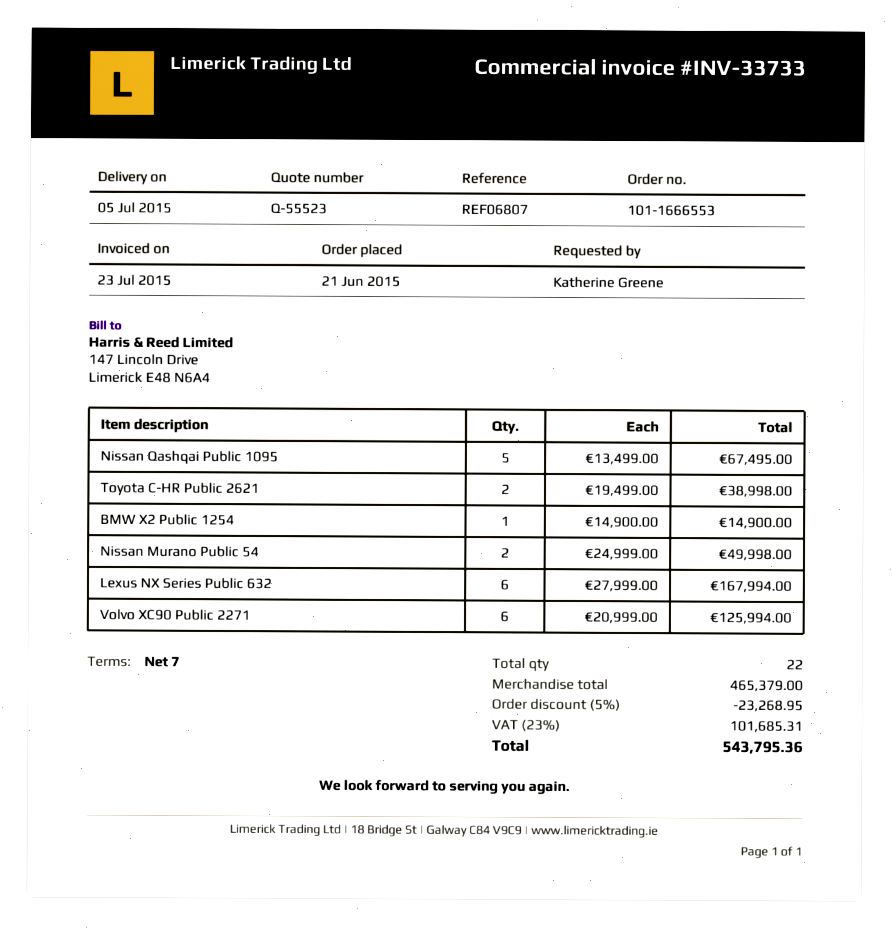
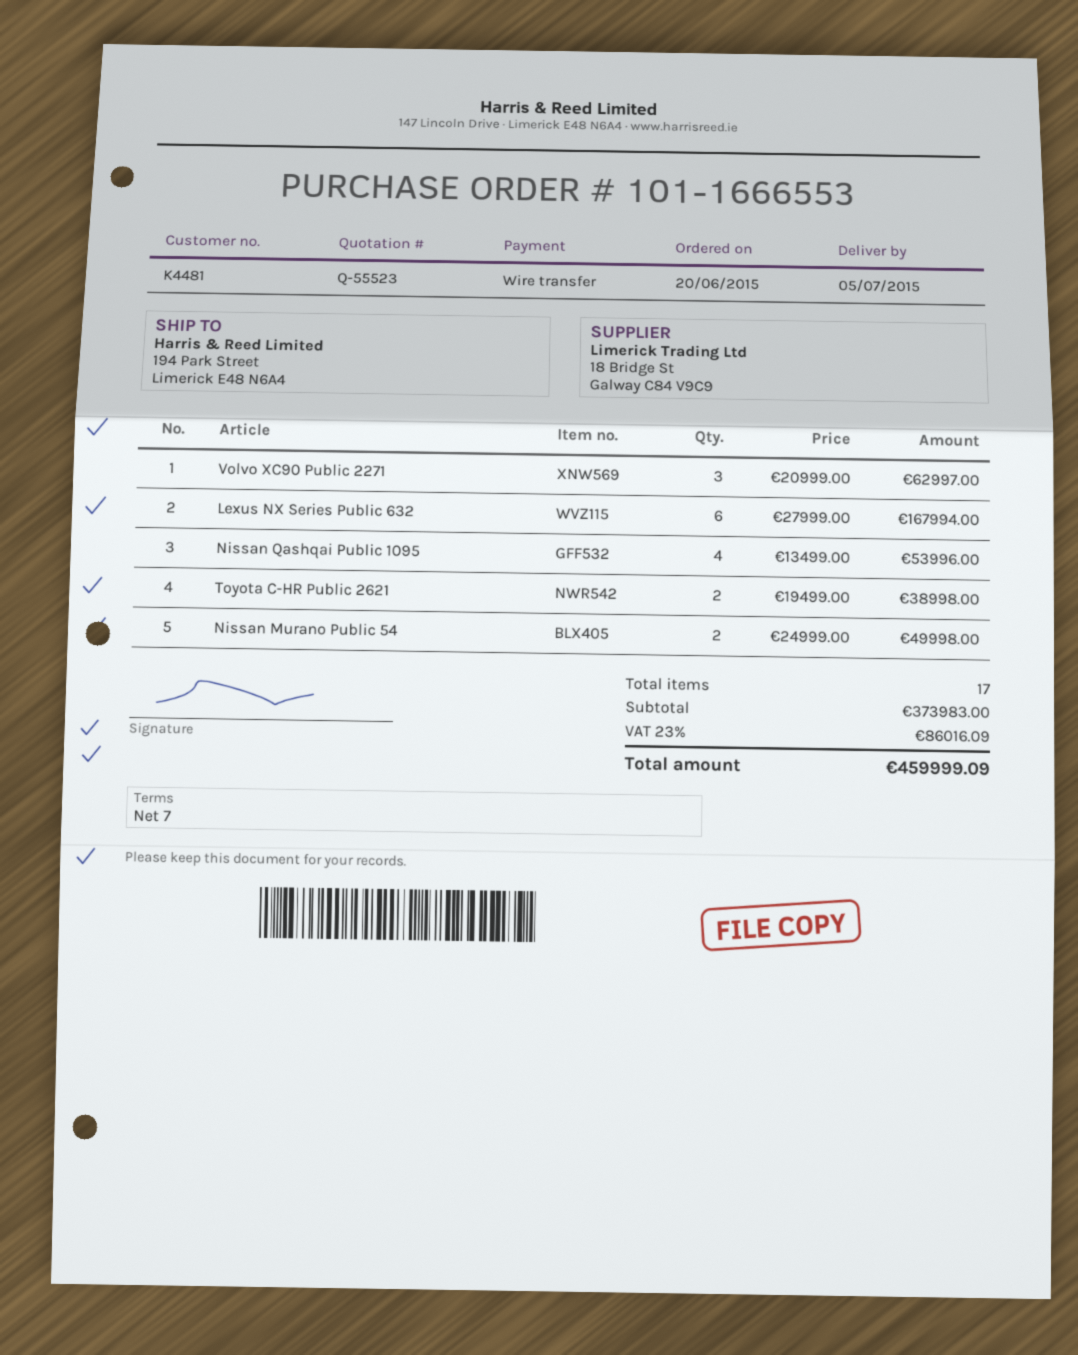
order date: 2015-06-21 -> 2015-06-20
Nissan Qashqai Public 1095: 5 x 13499.00 = 67495.00 -> 4 x 13499.00 = 53996.00
BMW X2 Public 1254: 1 x 14900.00 = 14900.00 -> none
Volvo XC90 Public 2271: 6 x 20999.00 = 125994.00 -> 3 x 20999.00 = 62997.00
total quantity: 22 -> 17
subtotal: 465379.00 -> 373983.00
discount: 5% = 23268.95 -> none
tax: 23% = 101685.31 -> 23% = 86016.09
total: 543795.36 -> 459999.09

